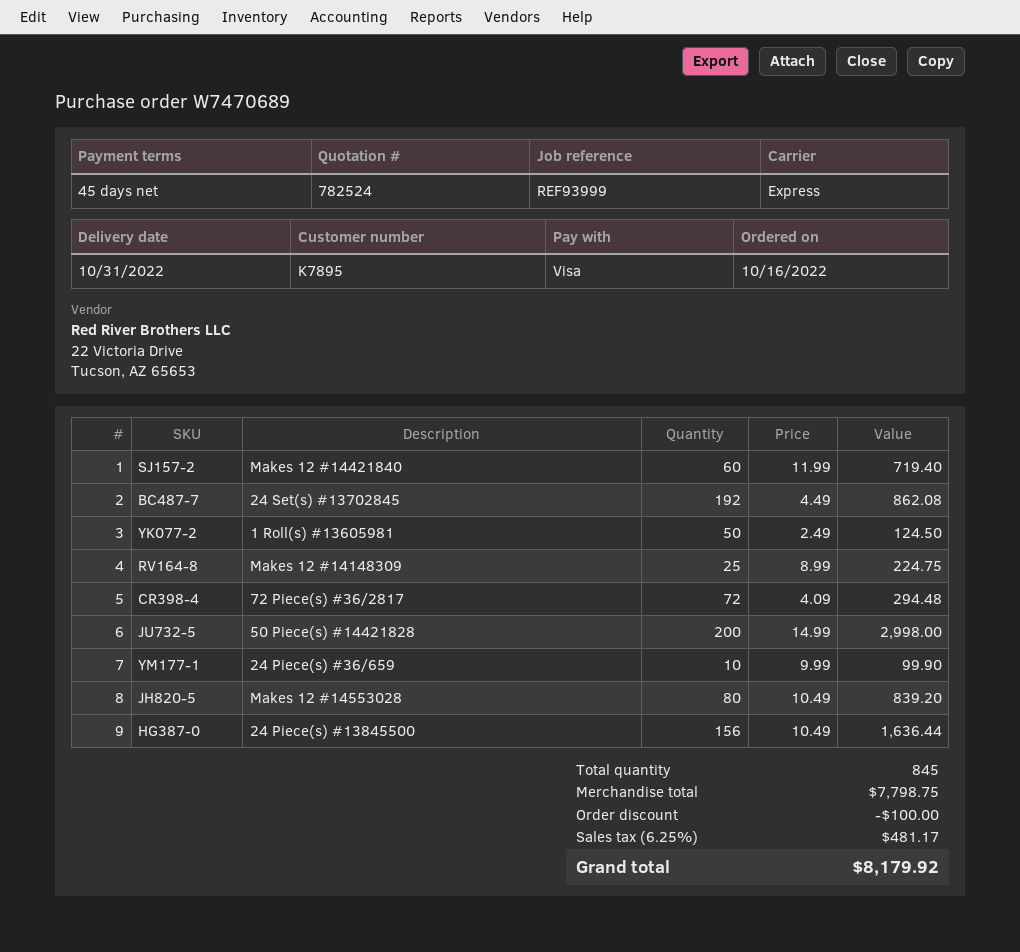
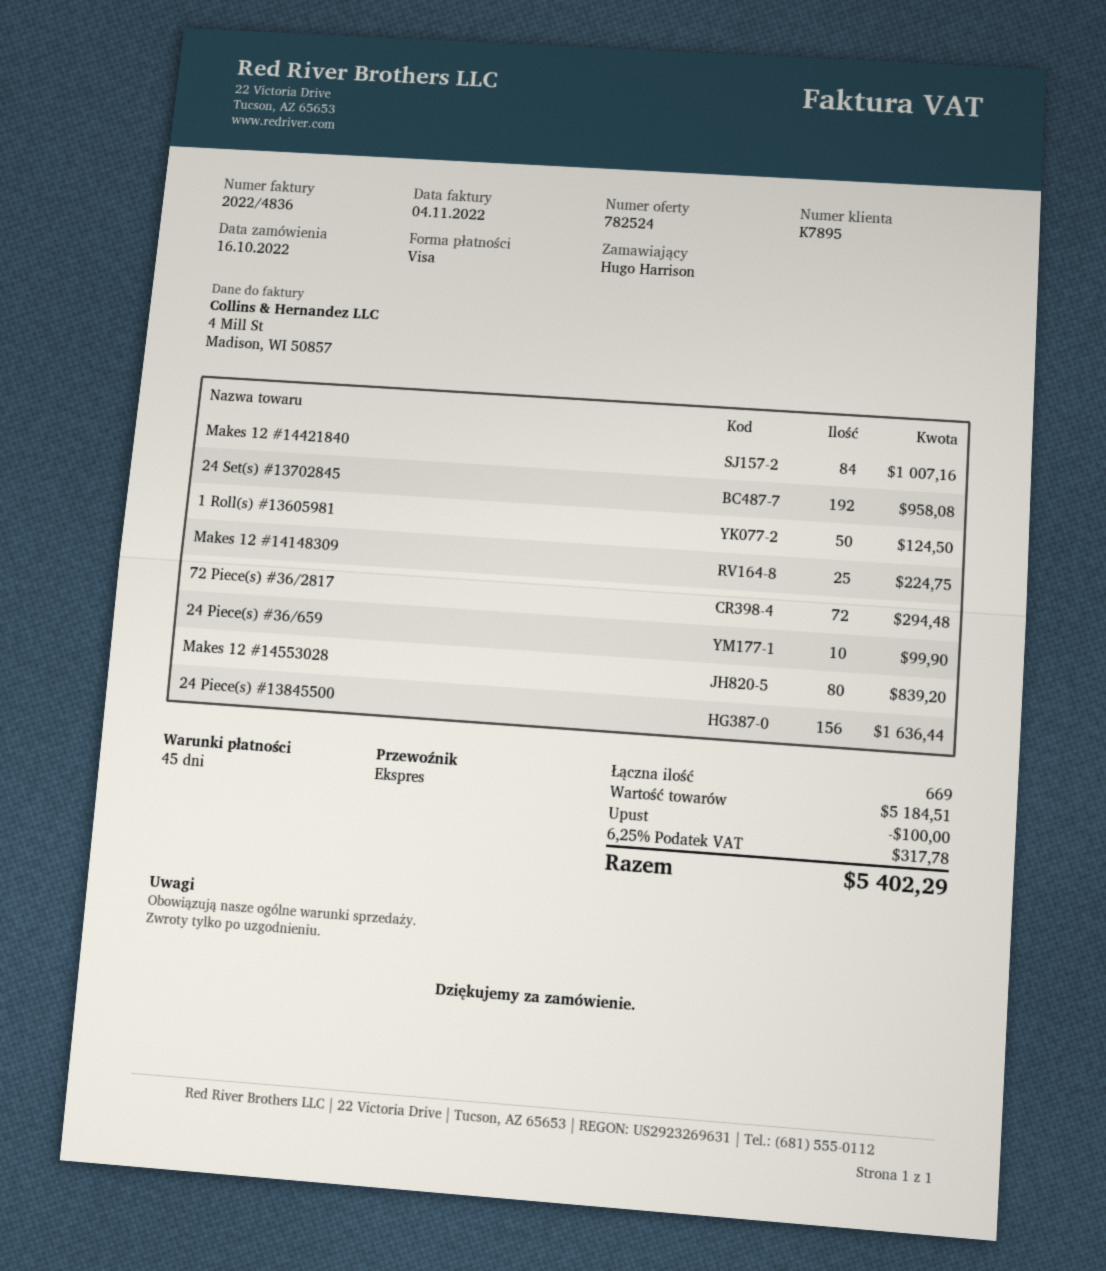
Makes 12 #14421840: 60 for 719.40 -> 84 for 1007.16
24 Set(s) #13702845: 192 for 862.08 -> 192 for 958.08
50 Piece(s) #14421828: 200 for 2998.00 -> none
total quantity: 845 -> 669
subtotal: 7798.75 -> 5184.51
tax: 6.25% = 481.17 -> 6.25% = 317.78
total: 8179.92 -> 5402.29

